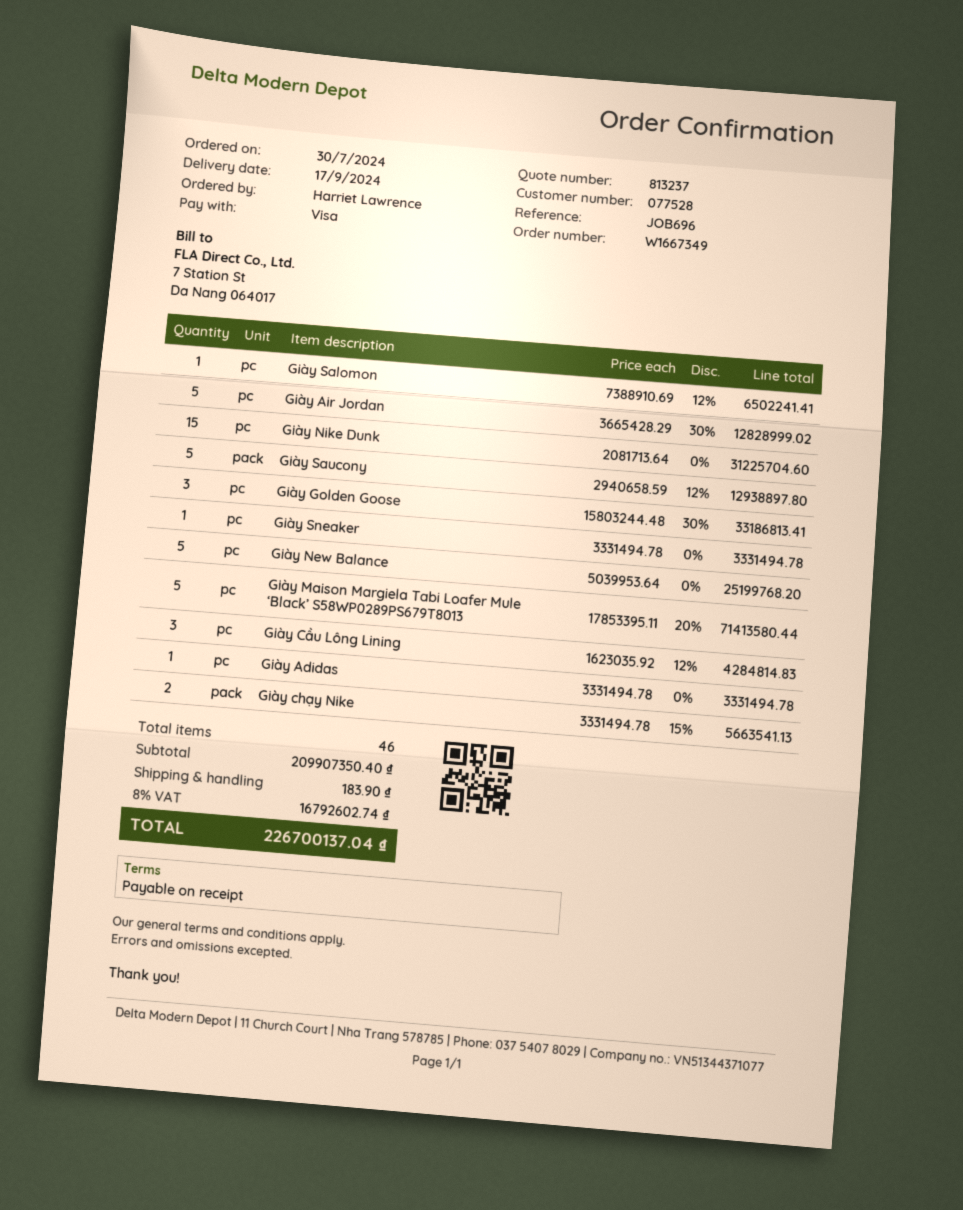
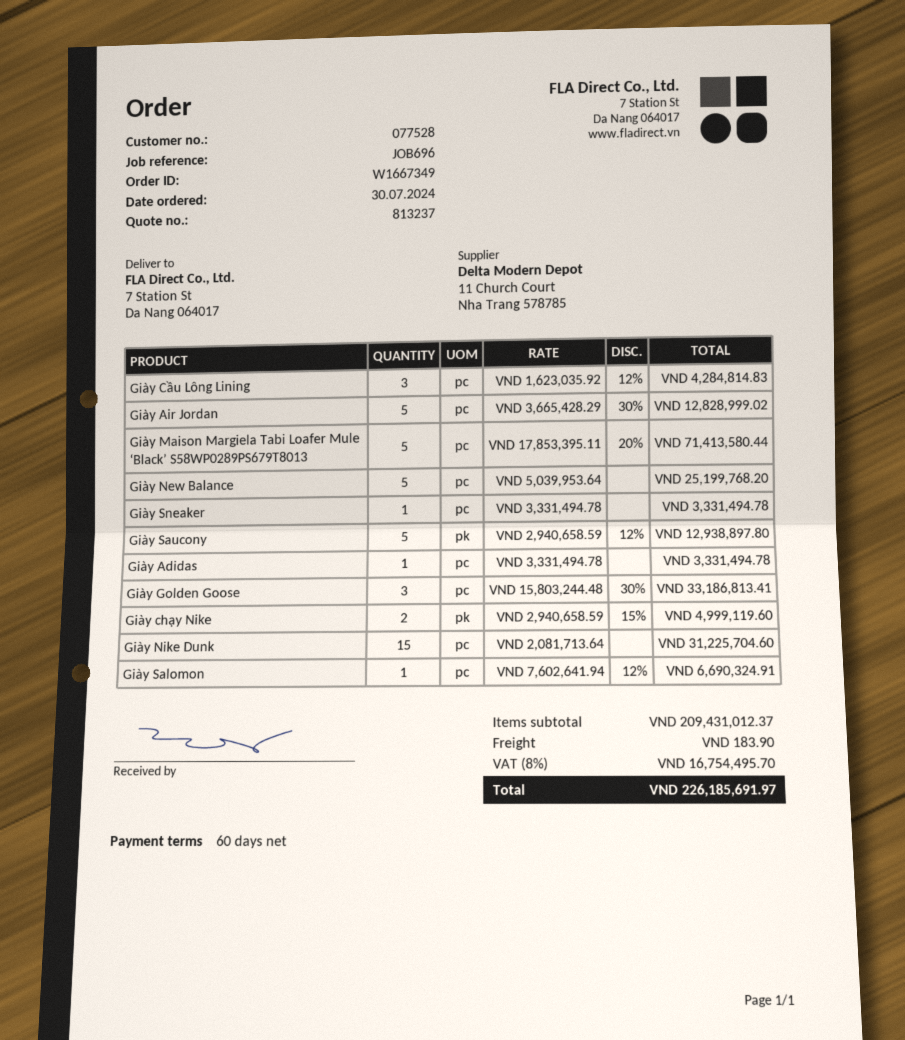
payment terms: on receipt -> 60 days
Giày Salomon: 1 x 7388910.69 - 12% = 6502241.41 -> 1 x 7602641.94 - 12% = 6690324.91
Giày chạy Nike: 2 x 3331494.78 - 15% = 5663541.13 -> 2 x 2940658.59 - 15% = 4999119.60
subtotal: 209907350.40 -> 209431012.37
tax: 8% = 16792602.74 -> 8% = 16754495.70
total: 226700137.04 -> 226185691.97

